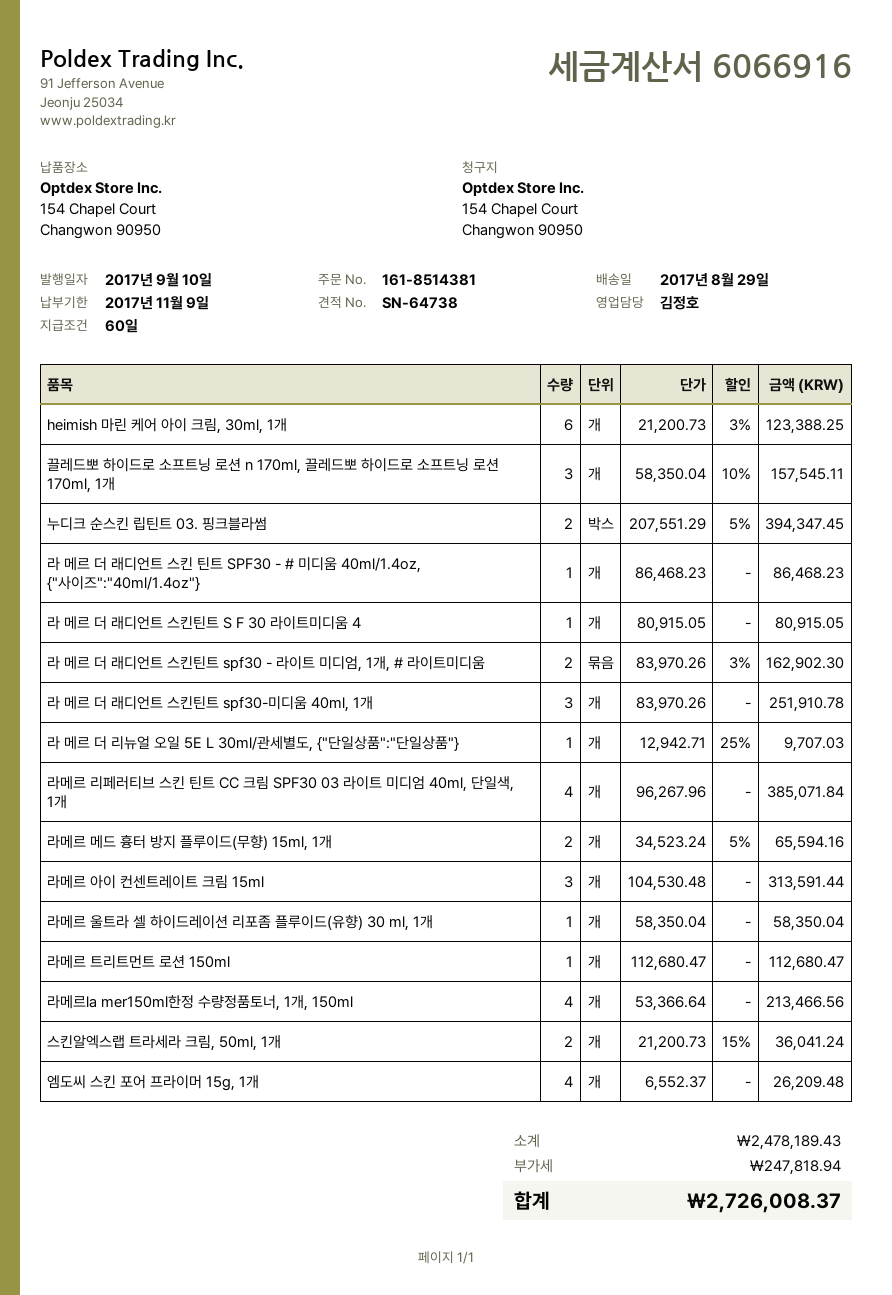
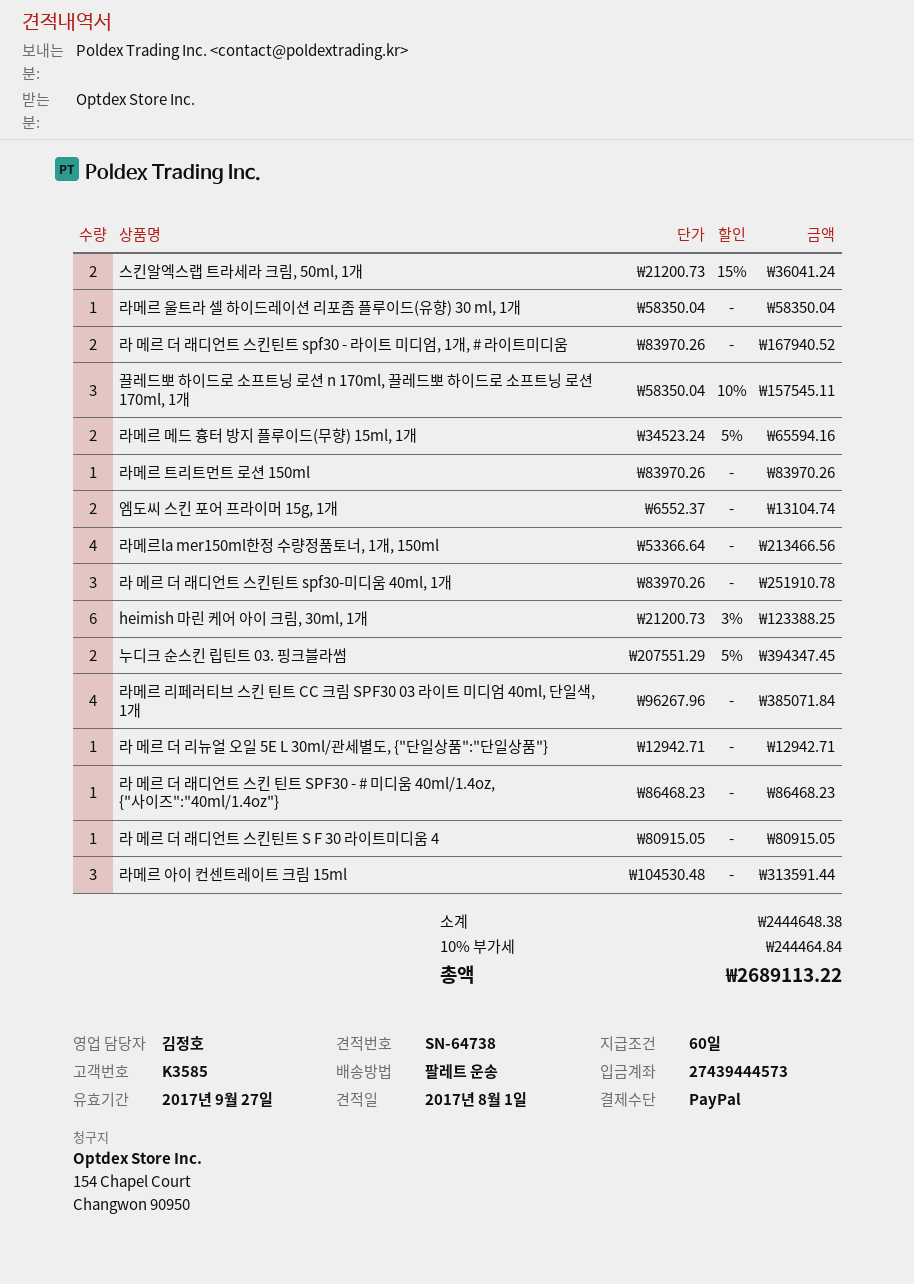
라 메르 더 래디언트 스킨틴트 spf30 - 라이트 미디엄, 1개, # 라이트미디움: 2 x 83970.26 - 3% = 162902.30 -> 2 x 83970.26 = 167940.52
라 메르 더 리뉴얼 오일 5E L 30ml/관세별도, {"단일상품":"단일상품"}: 1 x 12942.71 - 25% = 9707.03 -> 1 x 12942.71 = 12942.71
라메르 트리트먼트 로션 150ml: 1 x 112680.47 = 112680.47 -> 1 x 83970.26 = 83970.26
엠도씨 스킨 포어 프라이머 15g, 1개: 4 x 6552.37 = 26209.48 -> 2 x 6552.37 = 13104.74
subtotal: 2478189.43 -> 2444648.38
tax: 247818.94 -> 244464.84
total: 2726008.37 -> 2689113.22

